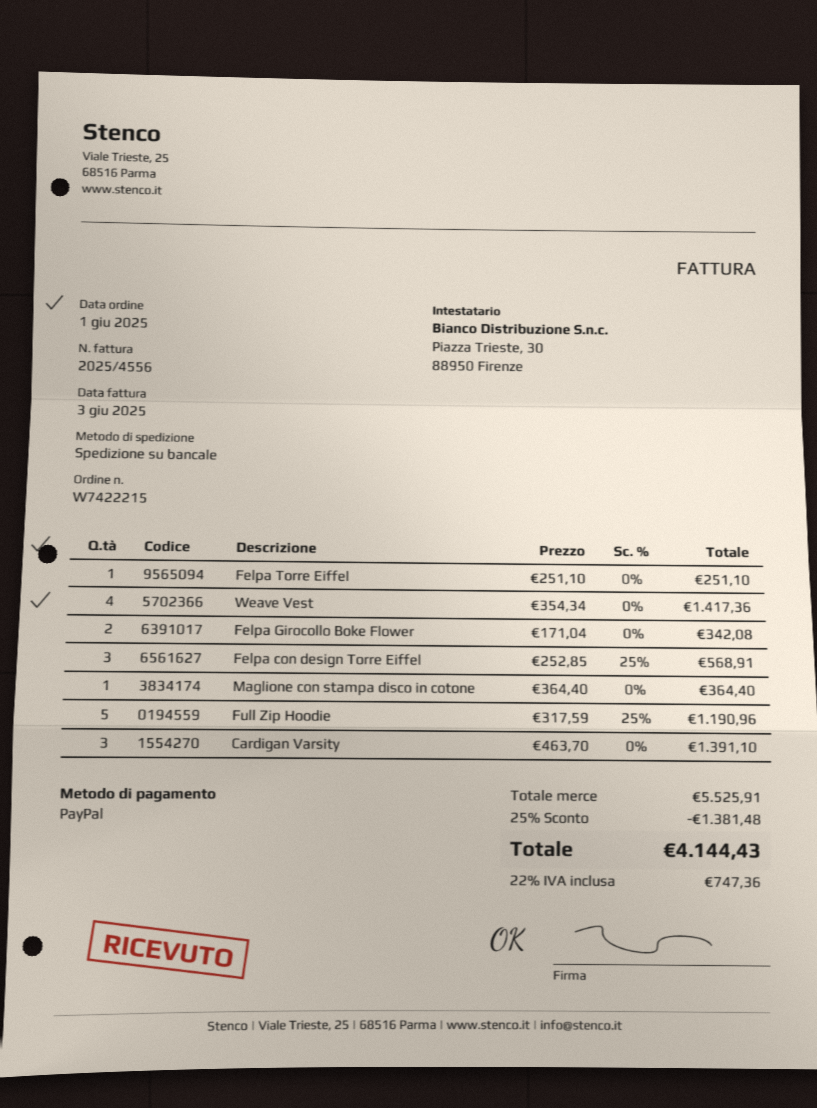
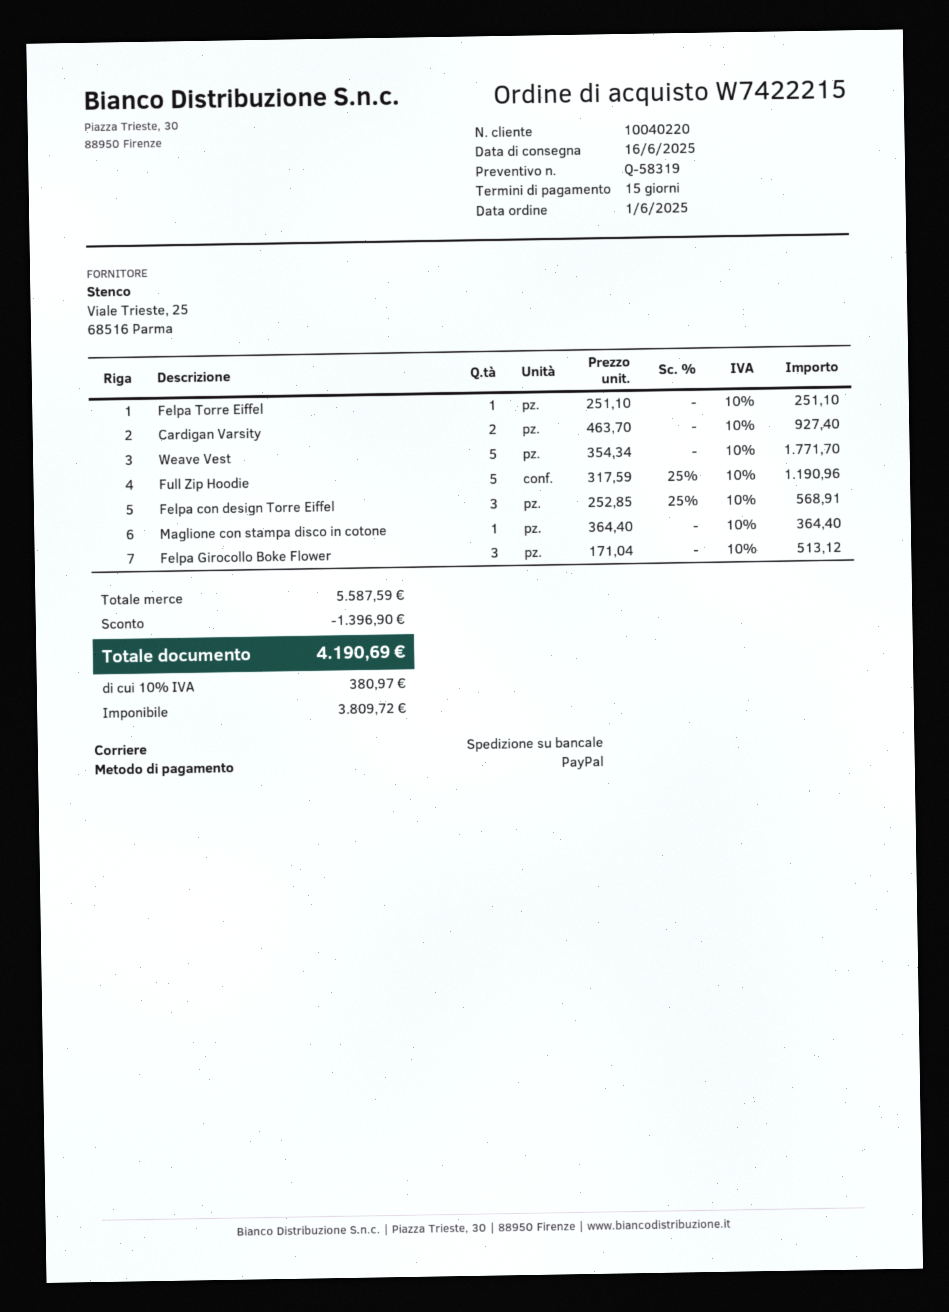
Weave Vest: 4 x 354.34 = 1417.36 -> 5 x 354.34 = 1771.70
Felpa Girocollo Boke Flower: 2 x 171.04 = 342.08 -> 3 x 171.04 = 513.12
Cardigan Varsity: 3 x 463.70 = 1391.10 -> 2 x 463.70 = 927.40
subtotal: 5525.91 -> 5587.59
discount: 1381.48 -> 1396.90
tax: 22% = 747.36 -> 10% = 380.97
total: 4144.43 -> 4190.69

